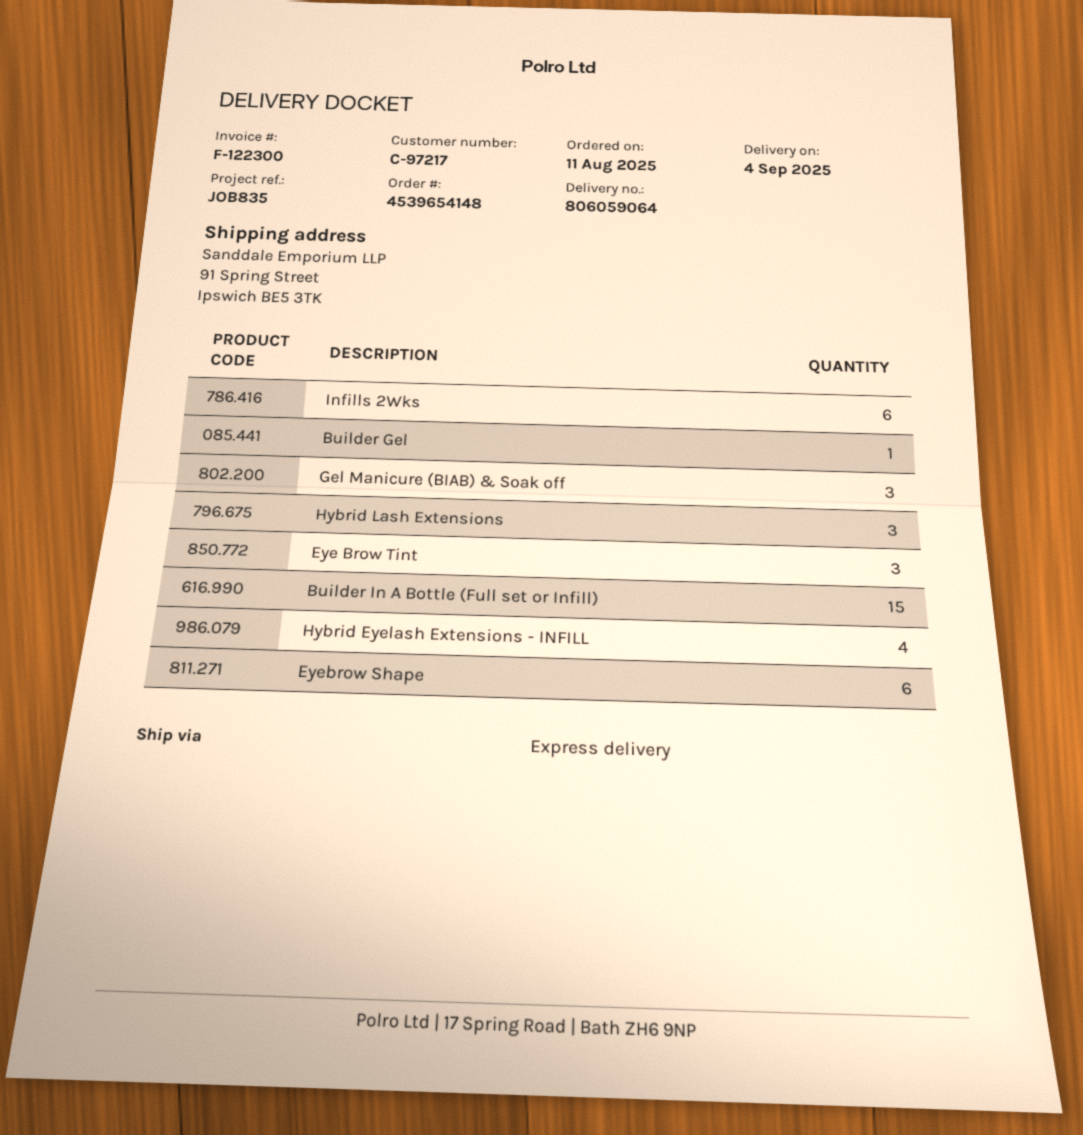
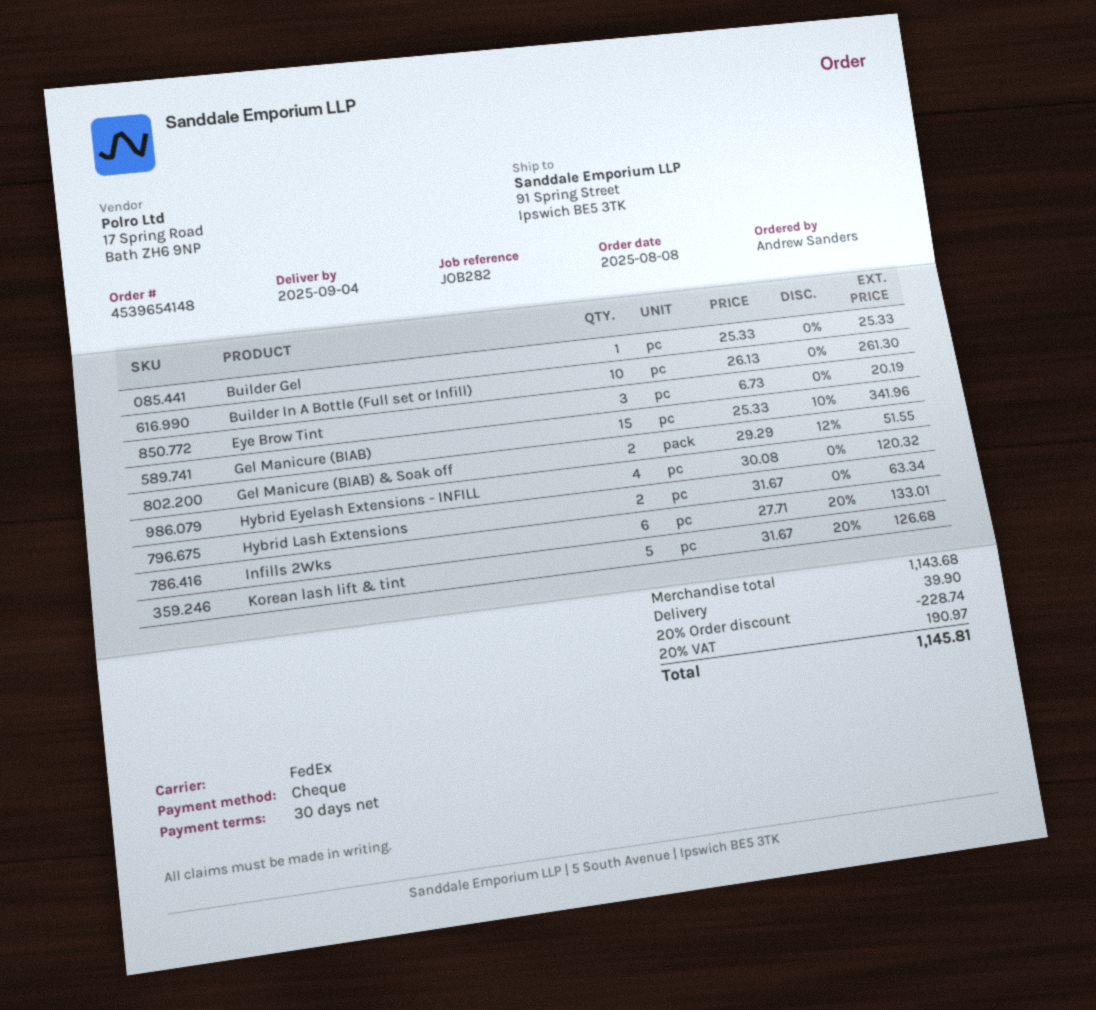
order date: 2025-08-11 -> 2025-08-08
reference: JOB835 -> JOB282
shipping method: express -> FedEx
Gel Manicure (BIAB) & Soak off: 3 -> 2
Hybrid Lash Extensions: 3 -> 2
Builder In A Bottle (Full set or Infill): 15 -> 10
Eyebrow Shape: 6 -> none
Gel Manicure (BIAB): none -> 15
Korean lash lift & tint: none -> 5

